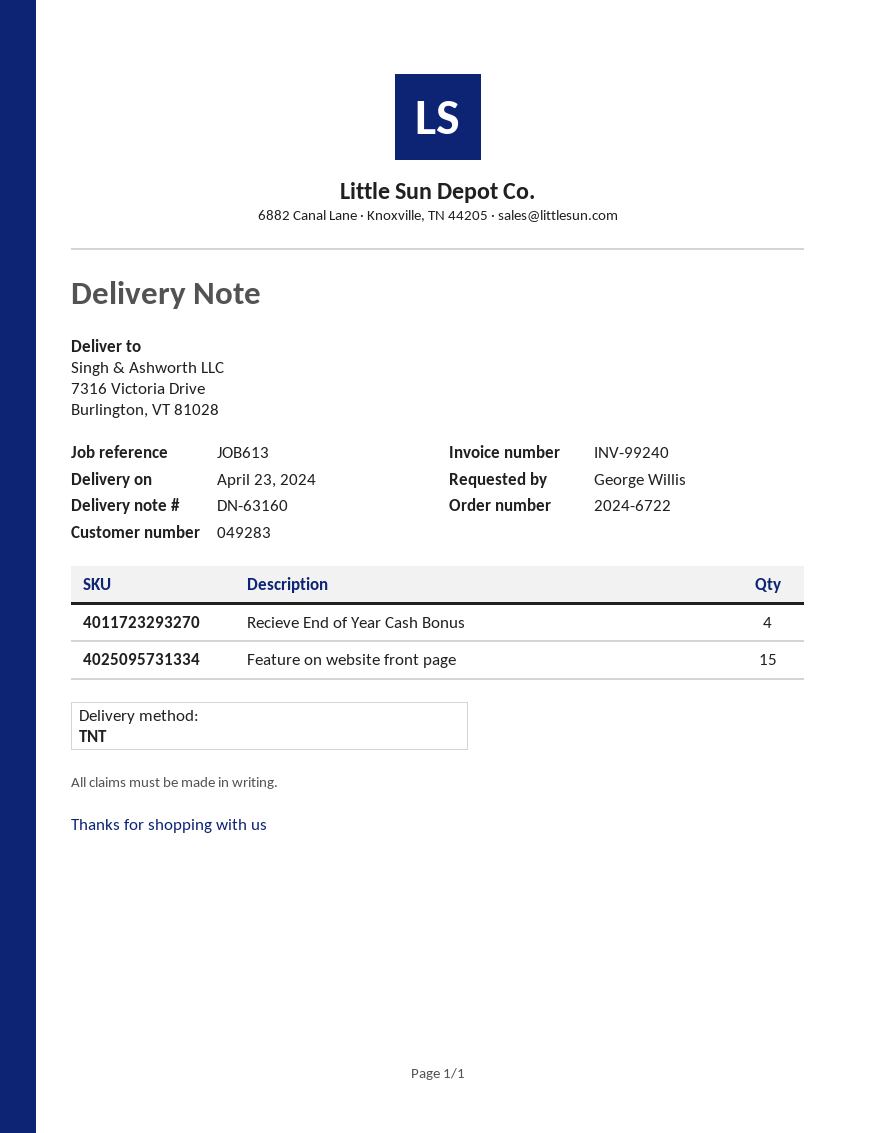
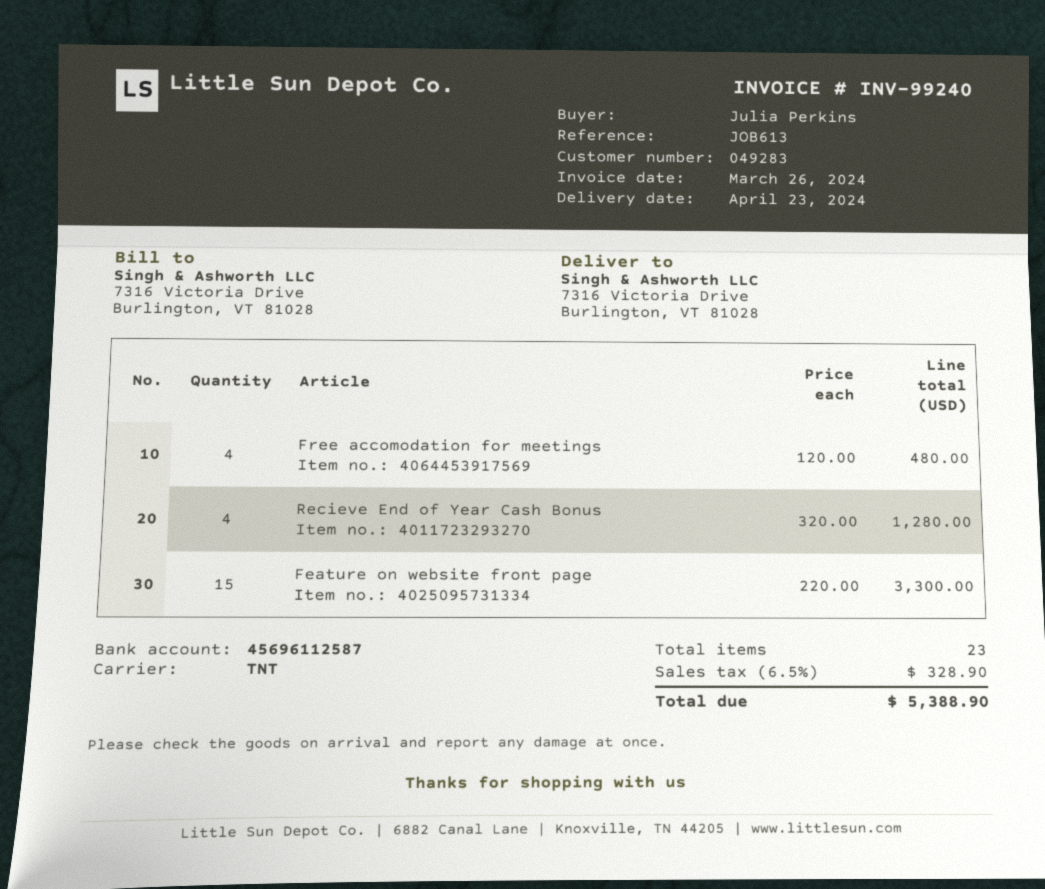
ordered by: George Willis -> Julia Perkins
Free accomodation for meetings: none -> 4

